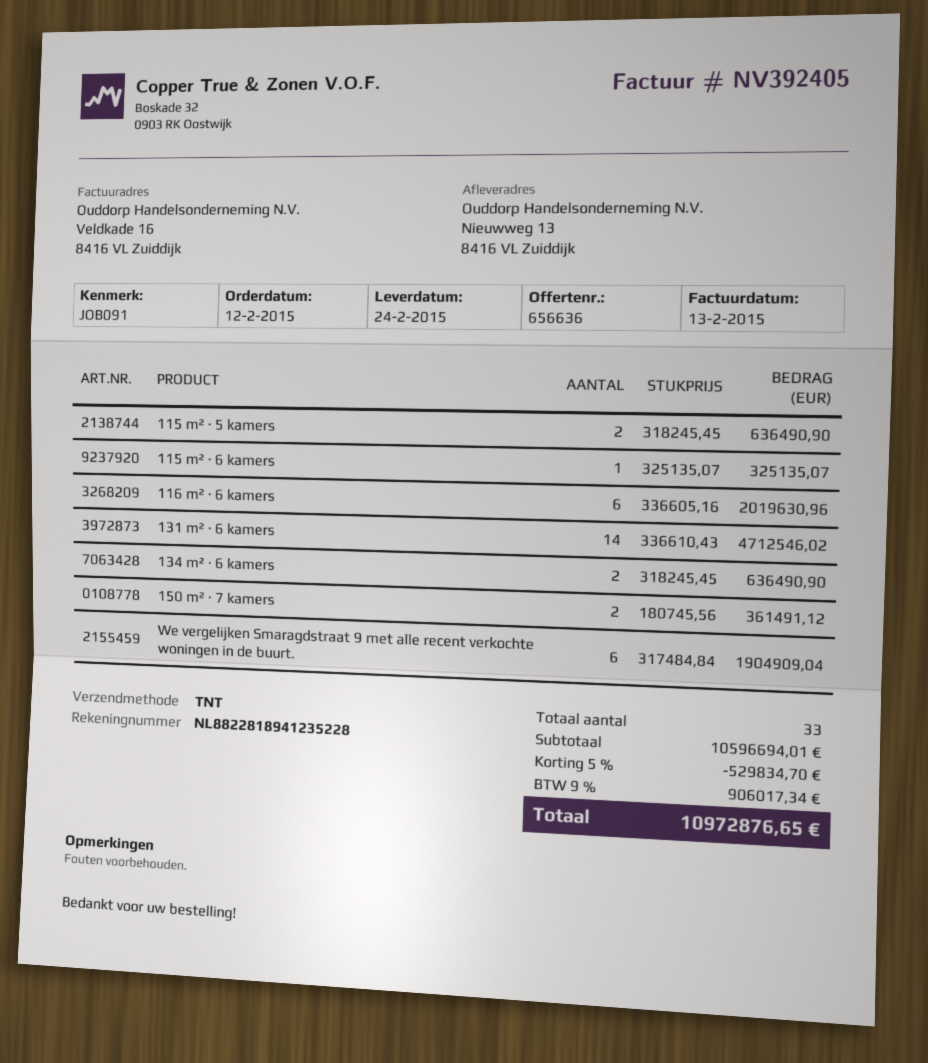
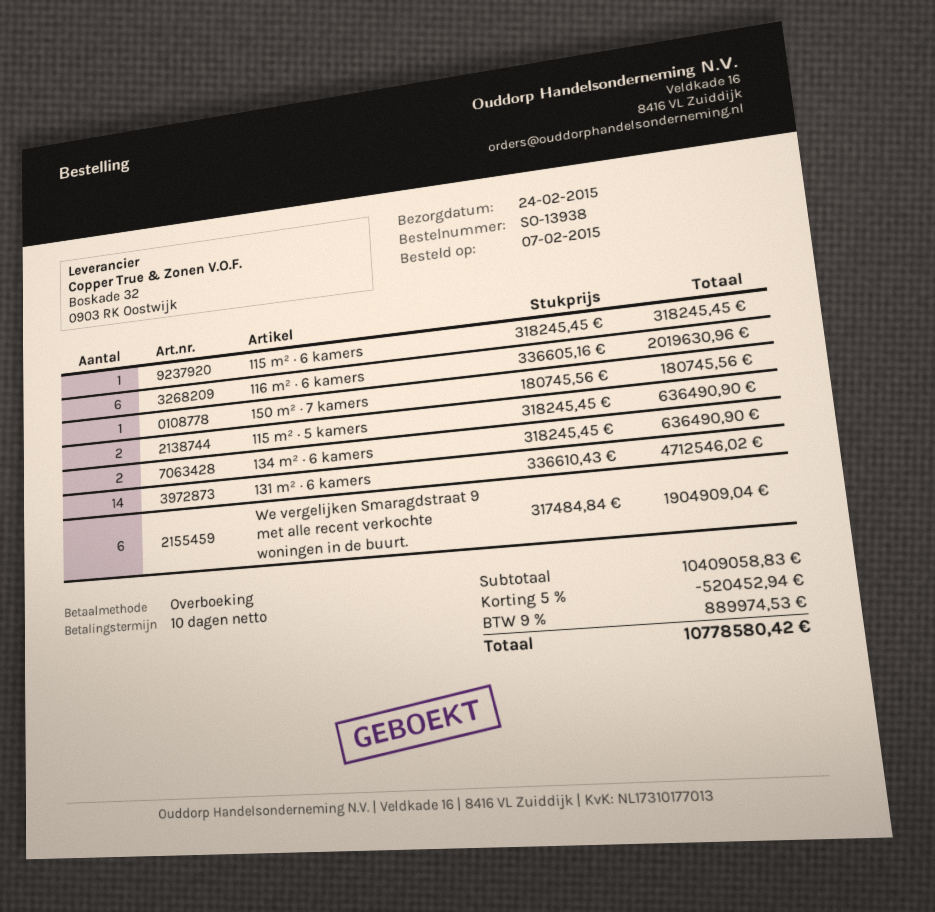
order date: 2015-02-12 -> 2015-02-07
115 m² · 6 kamers: 1 x 325135.07 = 325135.07 -> 1 x 318245.45 = 318245.45
150 m² · 7 kamers: 2 x 180745.56 = 361491.12 -> 1 x 180745.56 = 180745.56
subtotal: 10596694.01 -> 10409058.83
discount: 5% = 529834.70 -> 5% = 520452.94
tax: 9% = 906017.34 -> 9% = 889974.53
total: 10972876.65 -> 10778580.42

